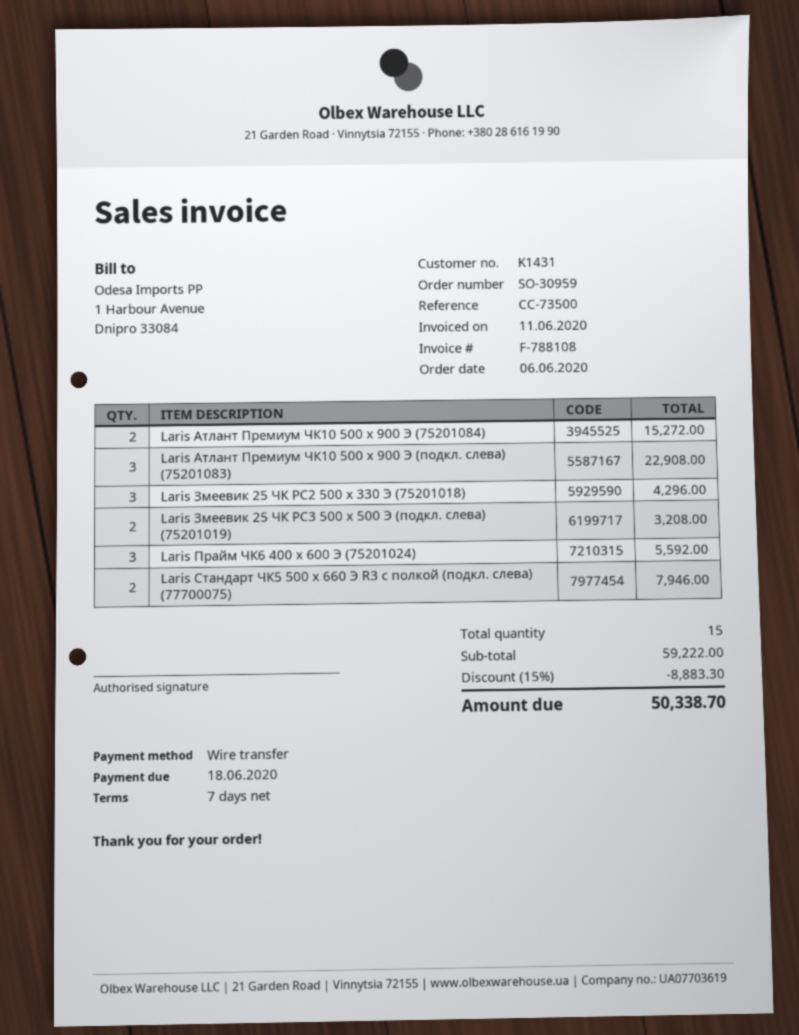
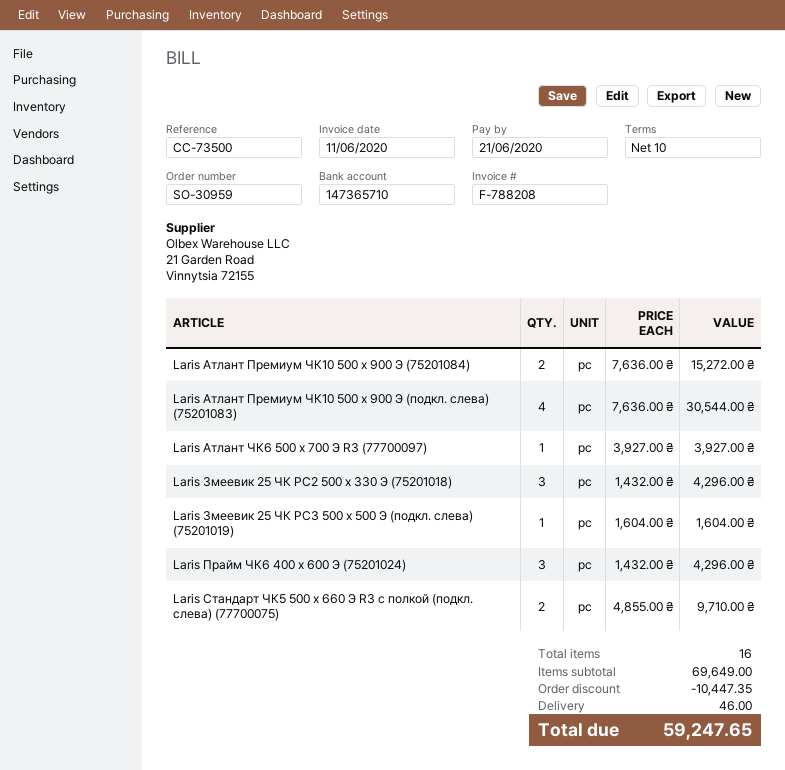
invoice number: F-788108 -> F-788208
payment terms: 7 days -> 10 days
due date: 2020-06-18 -> 2020-06-21
Laris Атлант Премиум ЧК10 500 х 900 Э (подкл. слева) (75201083): 3 for 22908.00 -> 4 for 30544.00
Laris Змеевик 25 ЧК РС3 500 х 500 Э (подкл. слева) (75201019): 2 for 3208.00 -> 1 for 1604.00
Laris Прайм ЧК6 400 х 600 Э (75201024): 3 for 5592.00 -> 3 for 4296.00
Laris Стандарт ЧК5 500 х 660 Э R3 с полкой (подкл. слева) (77700075): 2 for 7946.00 -> 2 for 9710.00
Laris Атлант ЧК6 500 х 700 Э R3 (77700097): none -> 1 for 3927.00
total quantity: 15 -> 16
subtotal: 59222.00 -> 69649.00
discount: 8883.30 -> 10447.35
shipping: none -> 46.00
total: 50338.70 -> 59247.65

